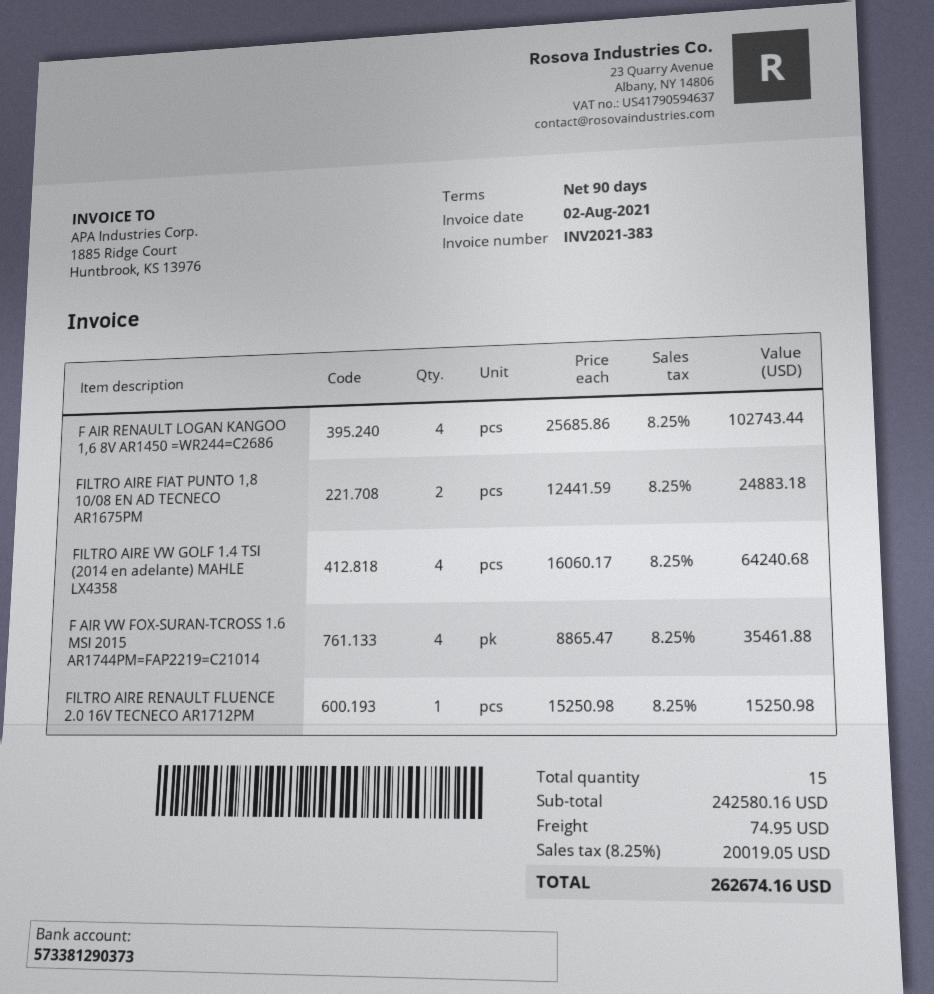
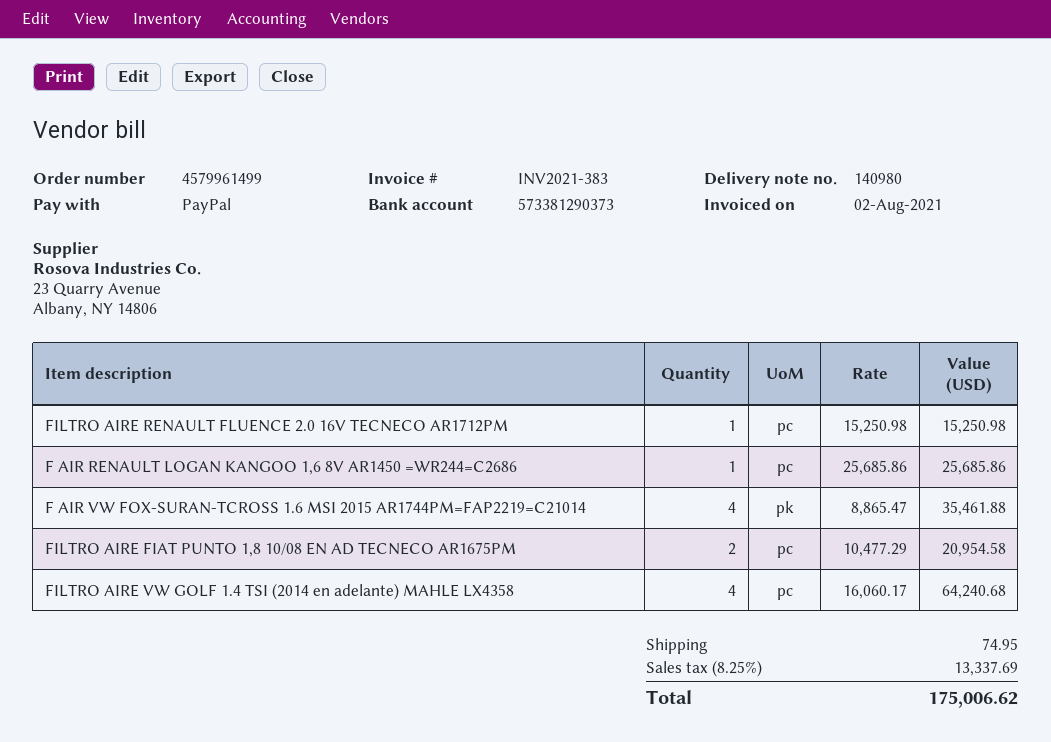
F AIR RENAULT LOGAN KANGOO 1,6 8V AR1450 =WR244=C2686: 4 x 25685.86 = 102743.44 -> 1 x 25685.86 = 25685.86
FILTRO AIRE FIAT PUNTO 1,8 10/08 EN AD TECNECO AR1675PM: 2 x 12441.59 = 24883.18 -> 2 x 10477.29 = 20954.58
tax: 8.25% = 20019.05 -> 8.25% = 13337.69
total: 262674.16 -> 175006.62

